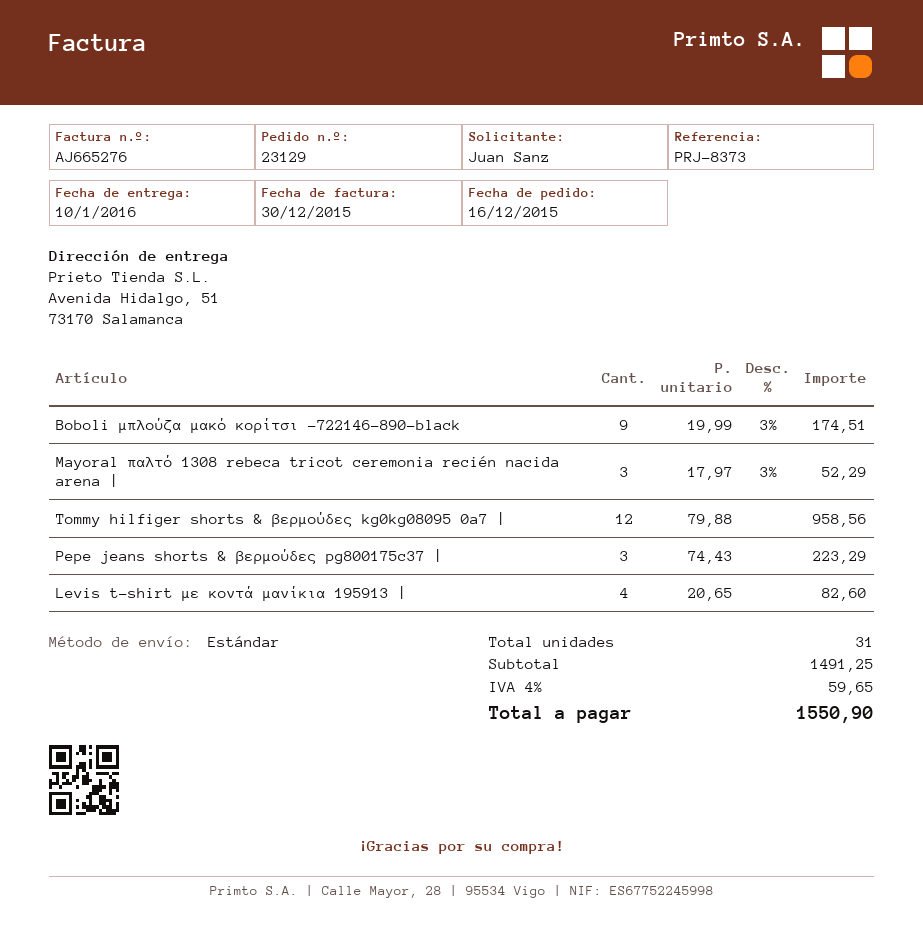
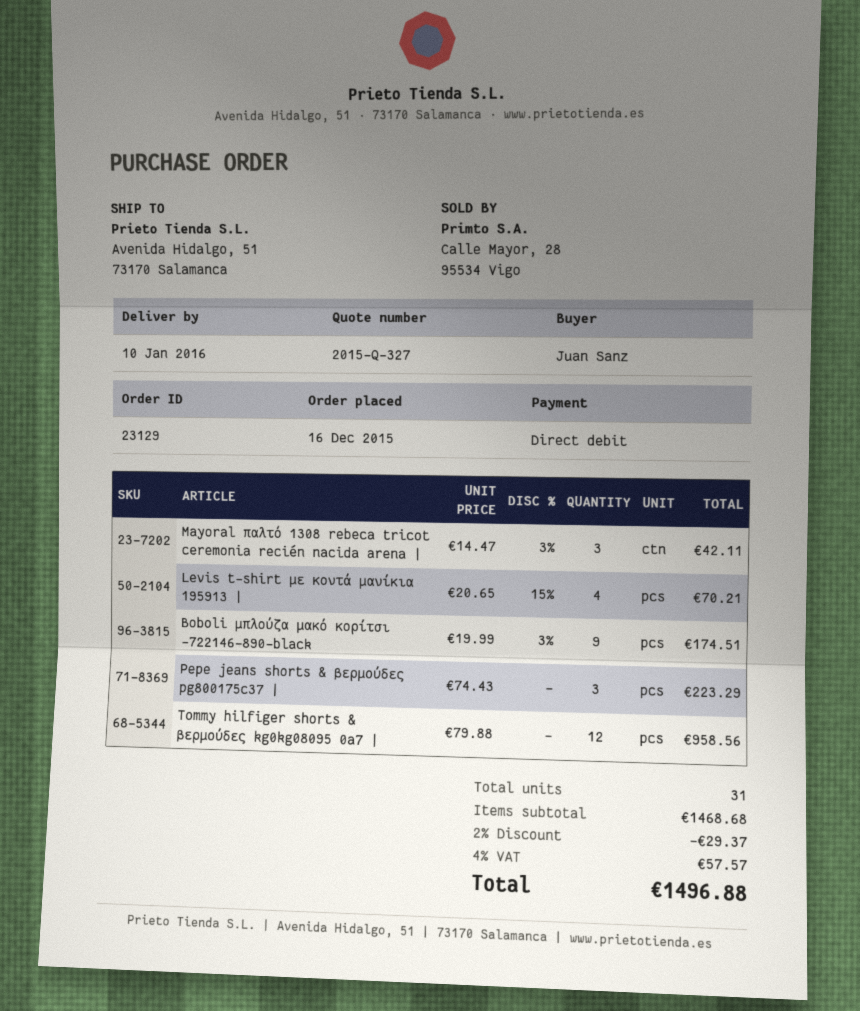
Mayoral παλτό 1308 rebeca tricot ceremonia recién nacida arena |: 3 x 17.97 - 3% = 52.29 -> 3 x 14.47 - 3% = 42.11
Levis t-shirt με κοντά μανίκια 195913 |: 4 x 20.65 = 82.60 -> 4 x 20.65 - 15% = 70.21
subtotal: 1491.25 -> 1468.68
discount: none -> 2% = 29.37
tax: 4% = 59.65 -> 4% = 57.57
total: 1550.90 -> 1496.88

